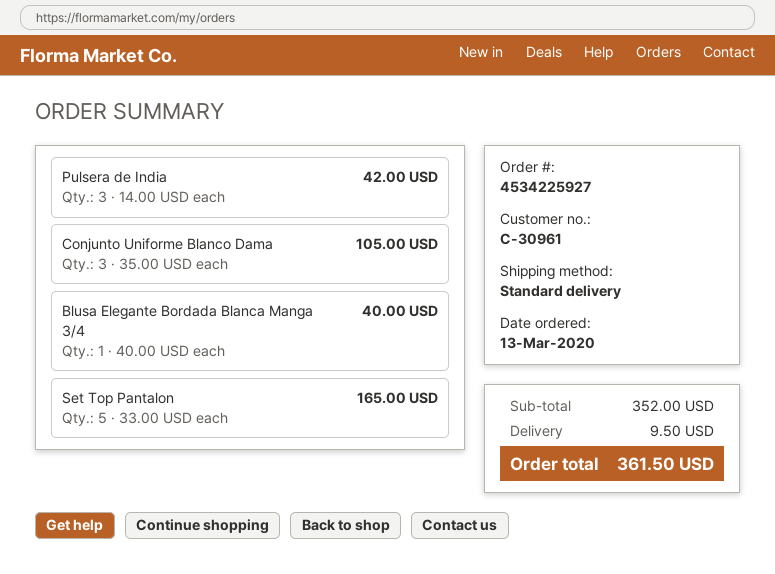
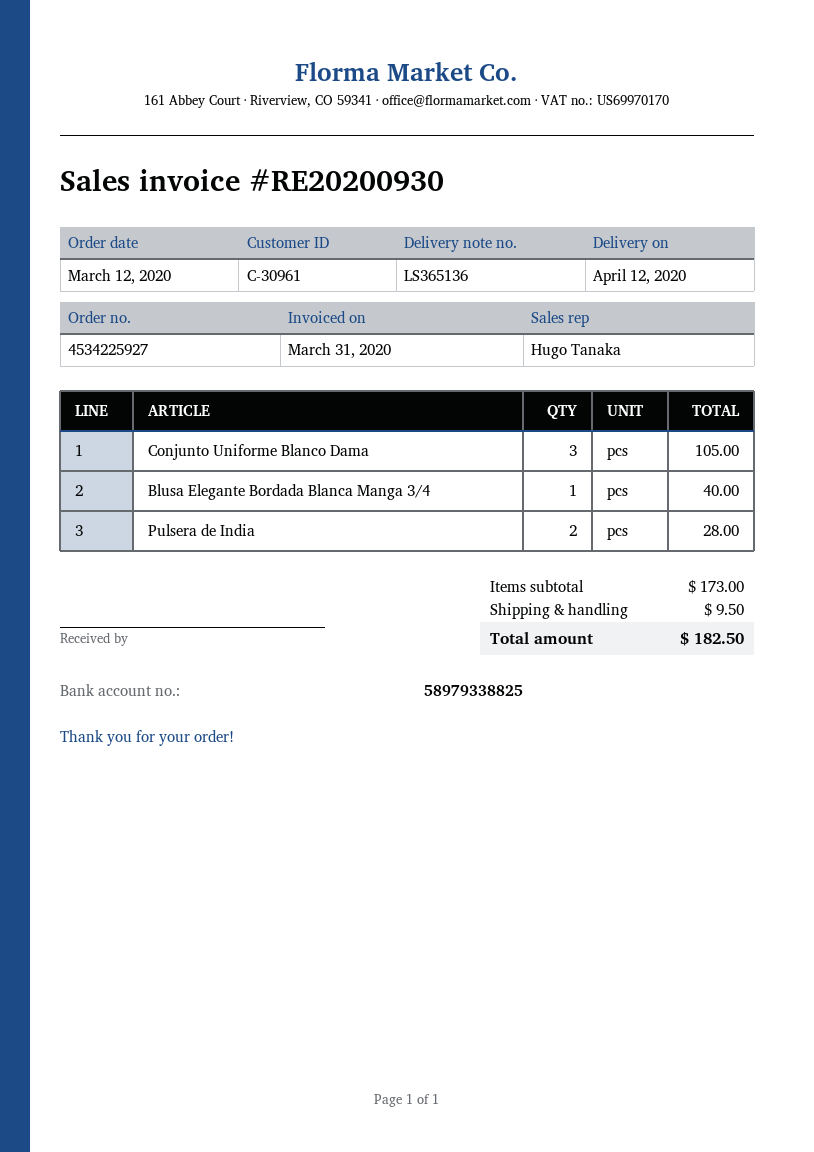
order date: 2020-03-13 -> 2020-03-12
Pulsera de India: 3 for 42.00 -> 2 for 28.00
Set Top Pantalon: 5 for 165.00 -> none
subtotal: 352.00 -> 173.00
total: 361.50 -> 182.50

